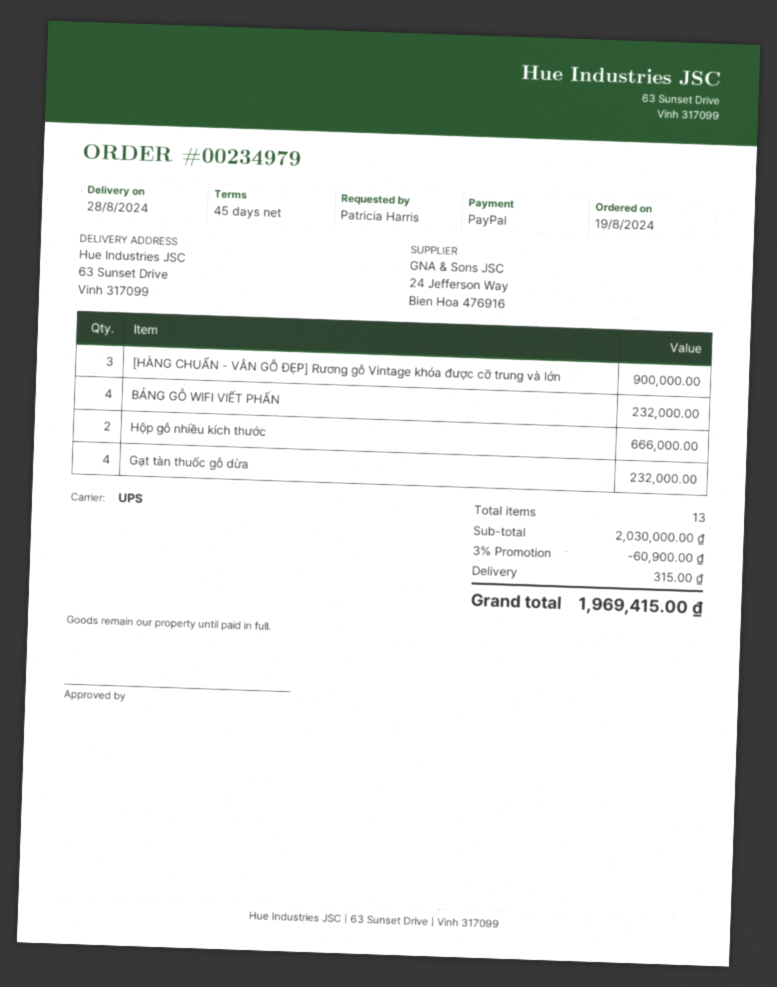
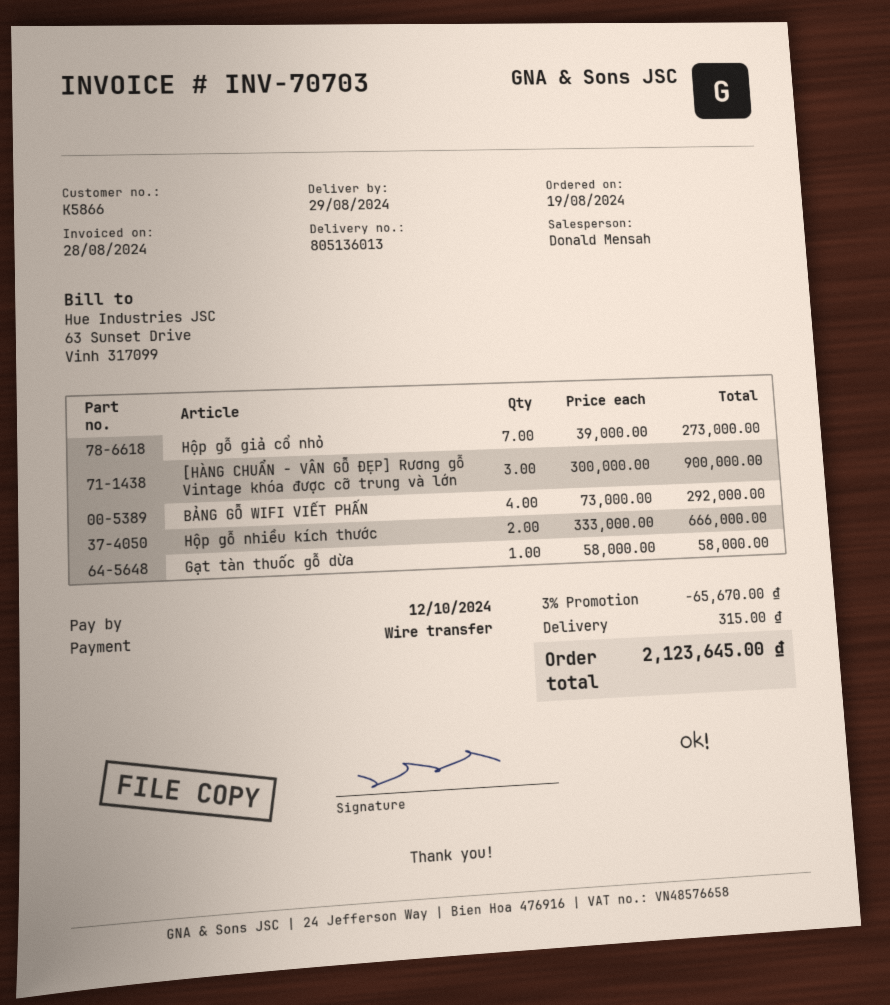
delivery date: 2024-08-28 -> 2024-08-29
payment method: PayPal -> bank transfer
BẢNG GỖ WIFI VIẾT PHẤN: 4 for 232000.00 -> 4 for 292000.00
Gạt tàn thuốc gỗ dừa: 4 for 232000.00 -> 1 for 58000.00
Hộp gỗ giả cổ nhỏ: none -> 7 for 273000.00
discount: 3% = 60900.00 -> 3% = 65670.00
total: 1969415.00 -> 2123645.00

